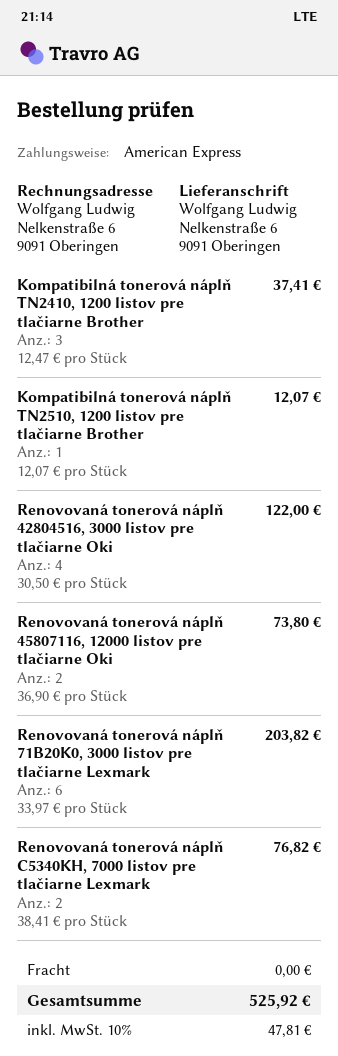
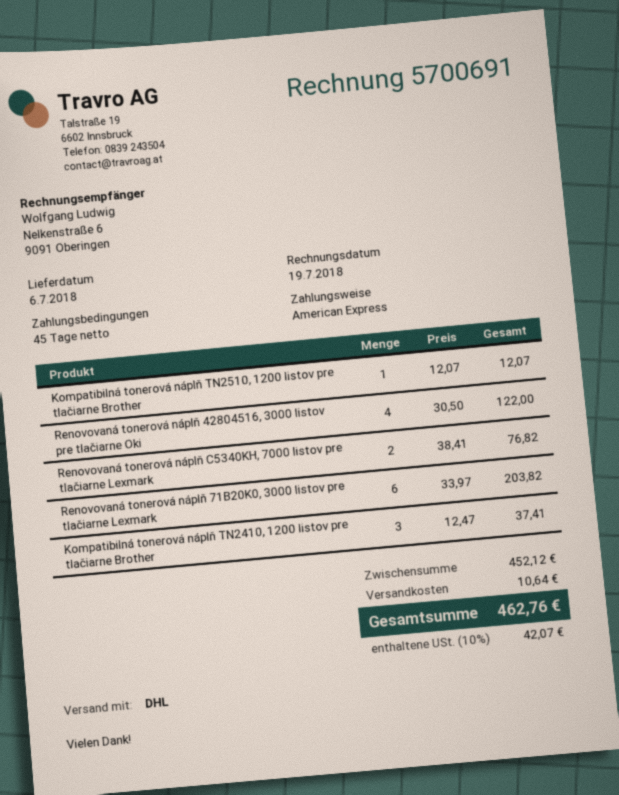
Renovovaná tonerová náplň 45807116, 12000 listov pre tlačiarne Oki: 2 x 36.90 = 73.80 -> none
shipping: 0.00 -> 10.64
tax: 10% = 47.81 -> 10% = 42.07
total: 525.92 -> 462.76

